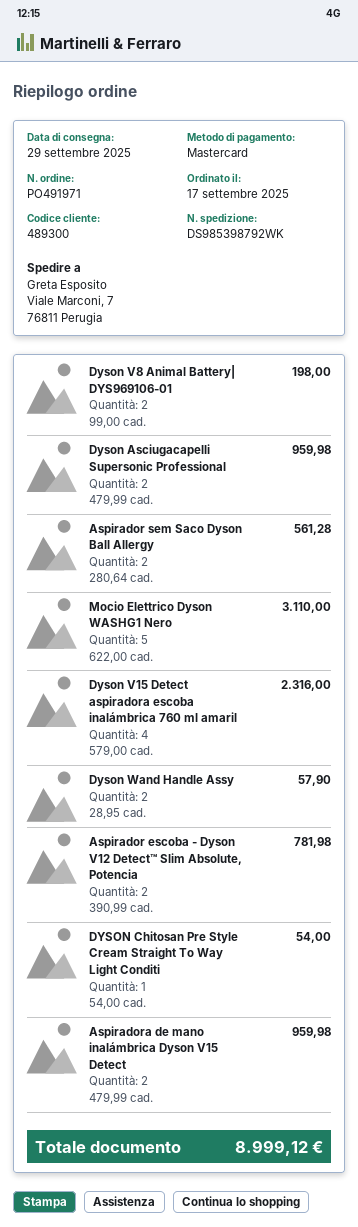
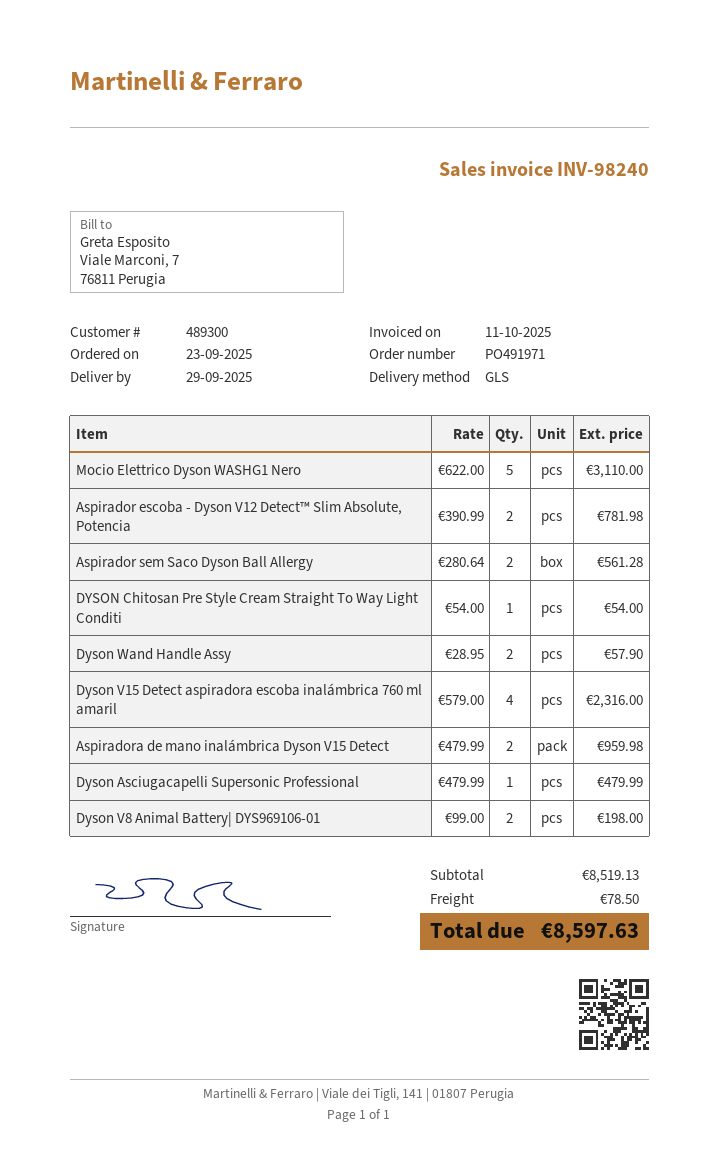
order date: 2025-09-17 -> 2025-09-23
Dyson Asciugacapelli Supersonic Professional: 2 x 479.99 = 959.98 -> 1 x 479.99 = 479.99
shipping: none -> 78.50
total: 8999.12 -> 8597.63

